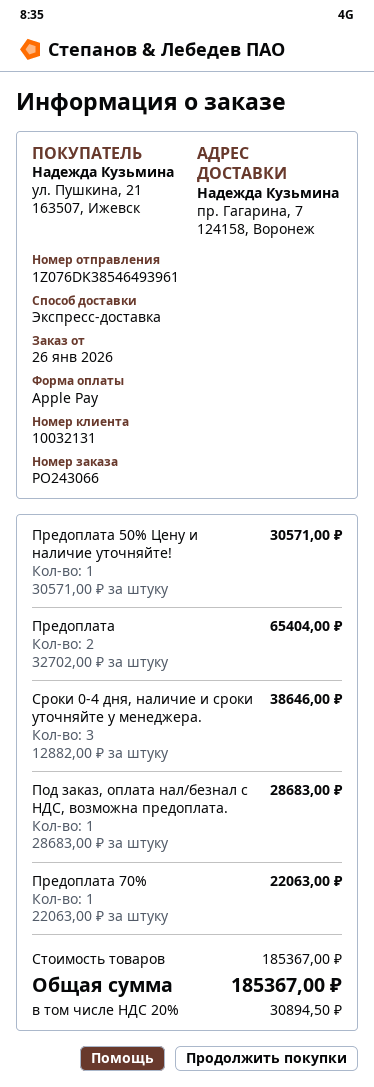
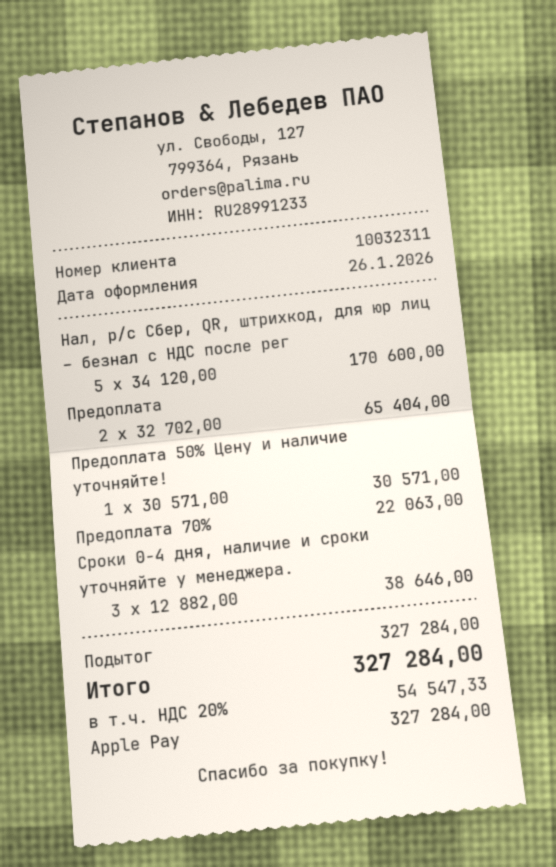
customer number: 10032131 -> 10032311
Под заказ, оплата нал/безнал с НДС, возможна предоплата.: 1 x 28683.00 = 28683.00 -> none
Нал, р/с Сбер, QR, штрихкод, для юр лиц – безнал с НДС после рег: none -> 5 x 34120.00 = 170600.00
subtotal: 185367.00 -> 327284.00
tax: 20% = 30894.50 -> 20% = 54547.33
total: 185367.00 -> 327284.00

